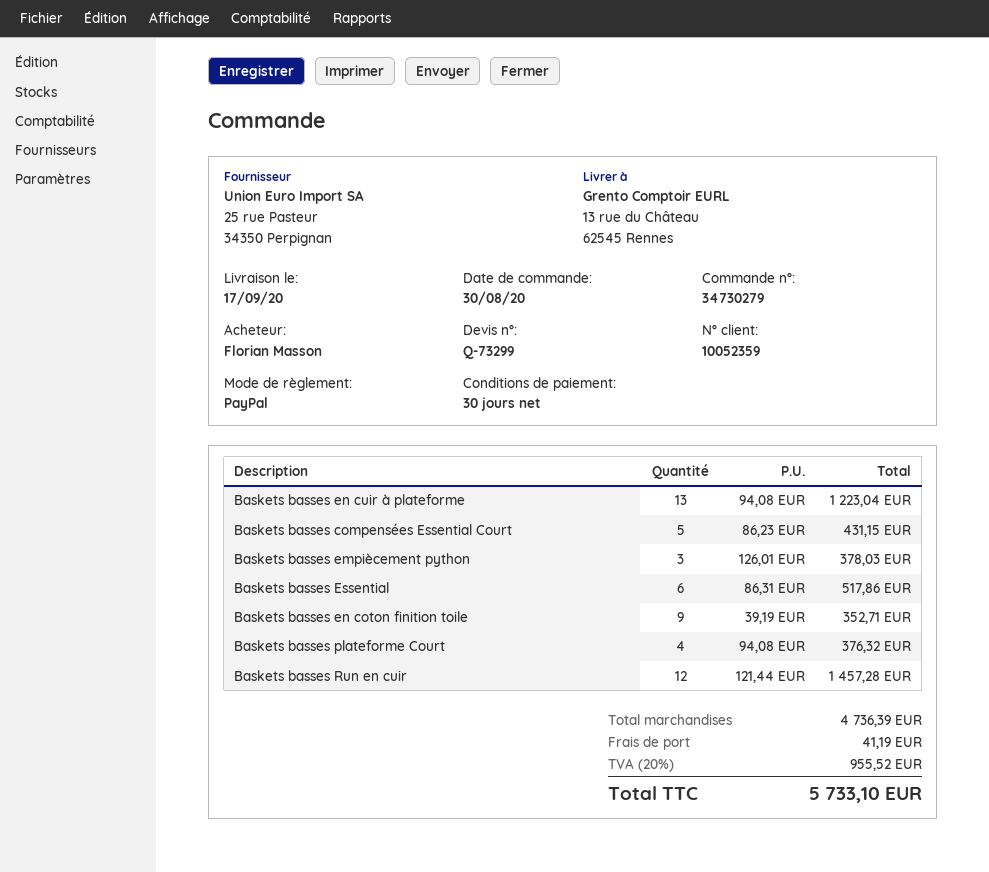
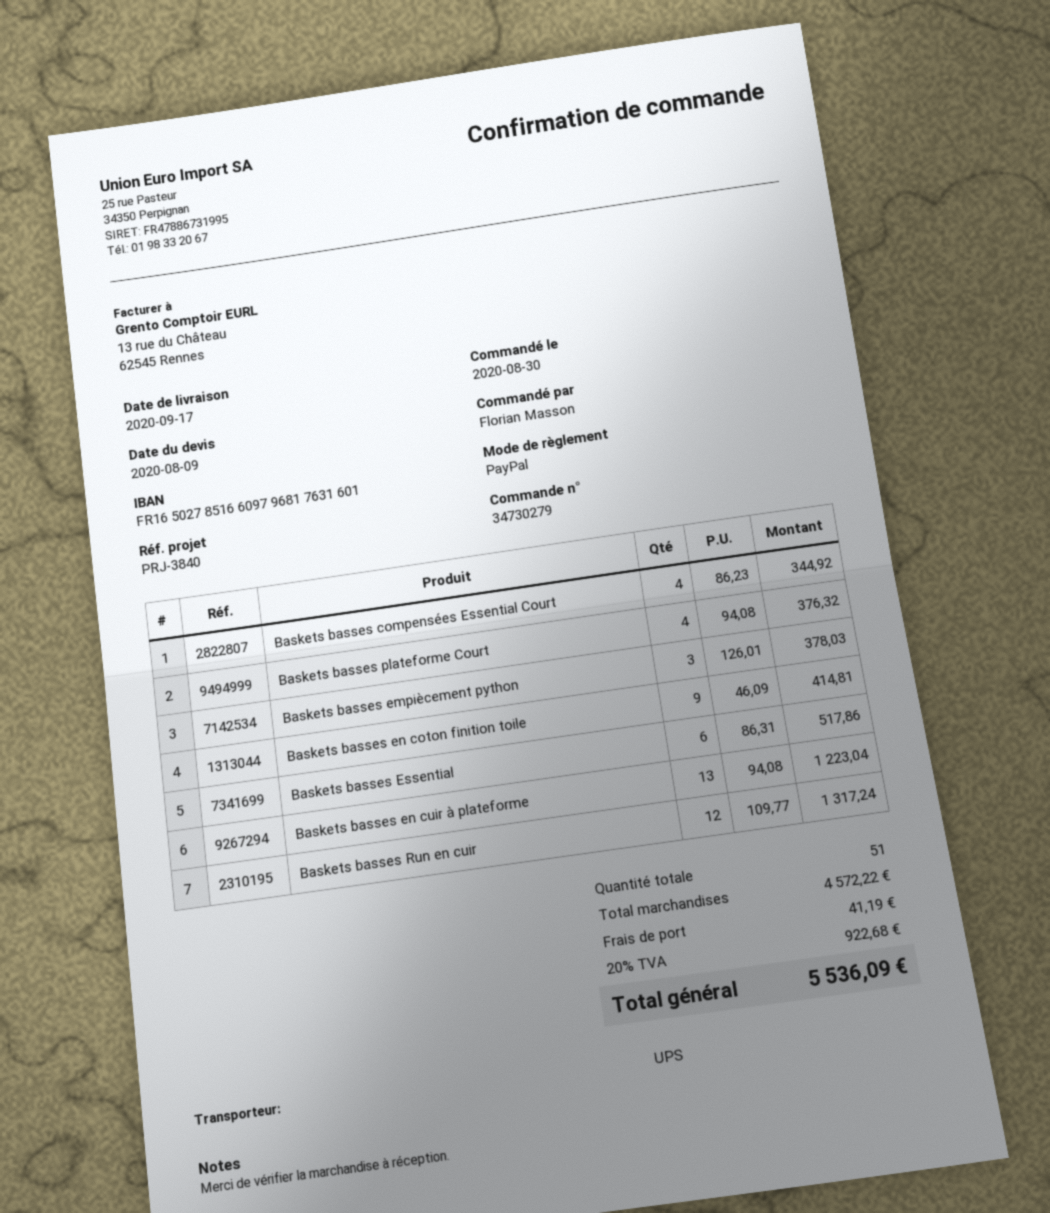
Baskets basses compensées Essential Court: 5 x 86.23 = 431.15 -> 4 x 86.23 = 344.92
Baskets basses en coton finition toile: 9 x 39.19 = 352.71 -> 9 x 46.09 = 414.81
Baskets basses Run en cuir: 12 x 121.44 = 1457.28 -> 12 x 109.77 = 1317.24
subtotal: 4736.39 -> 4572.22
tax: 20% = 955.52 -> 20% = 922.68
total: 5733.10 -> 5536.09

